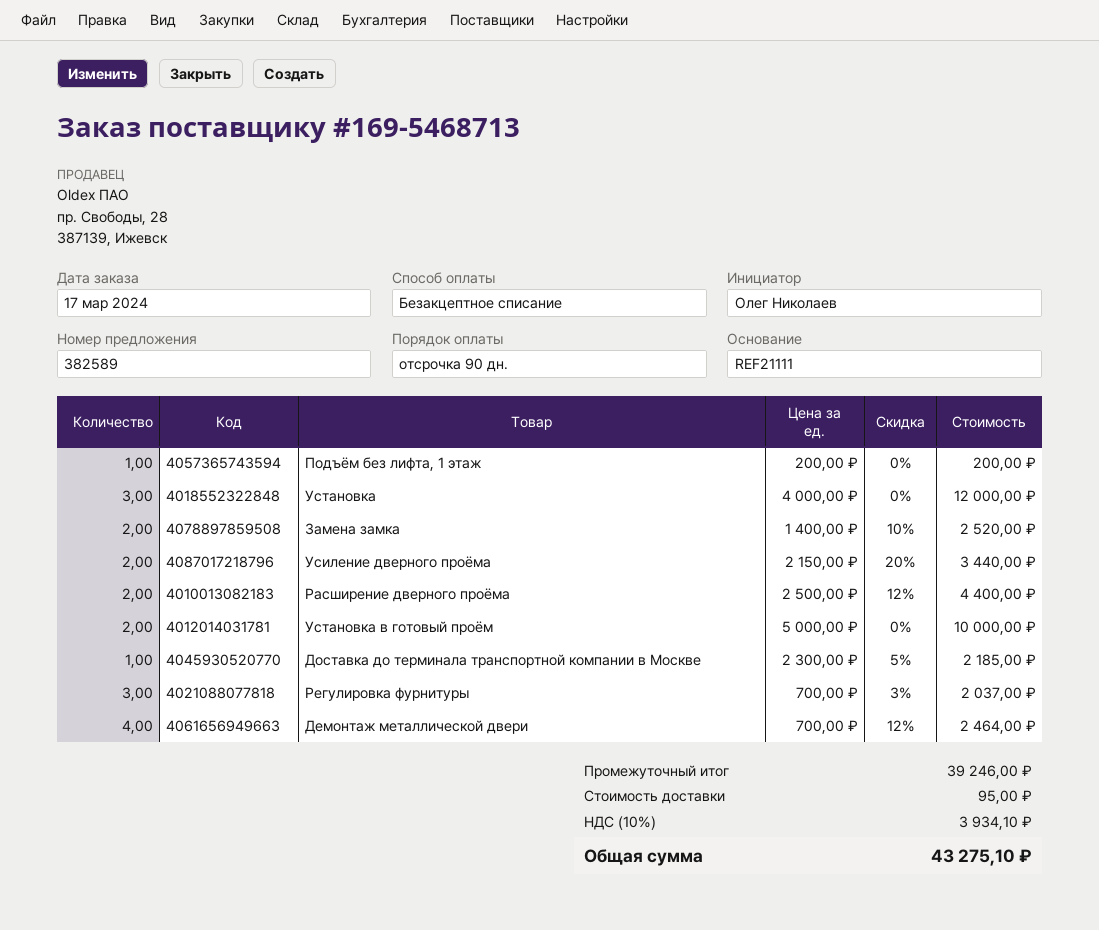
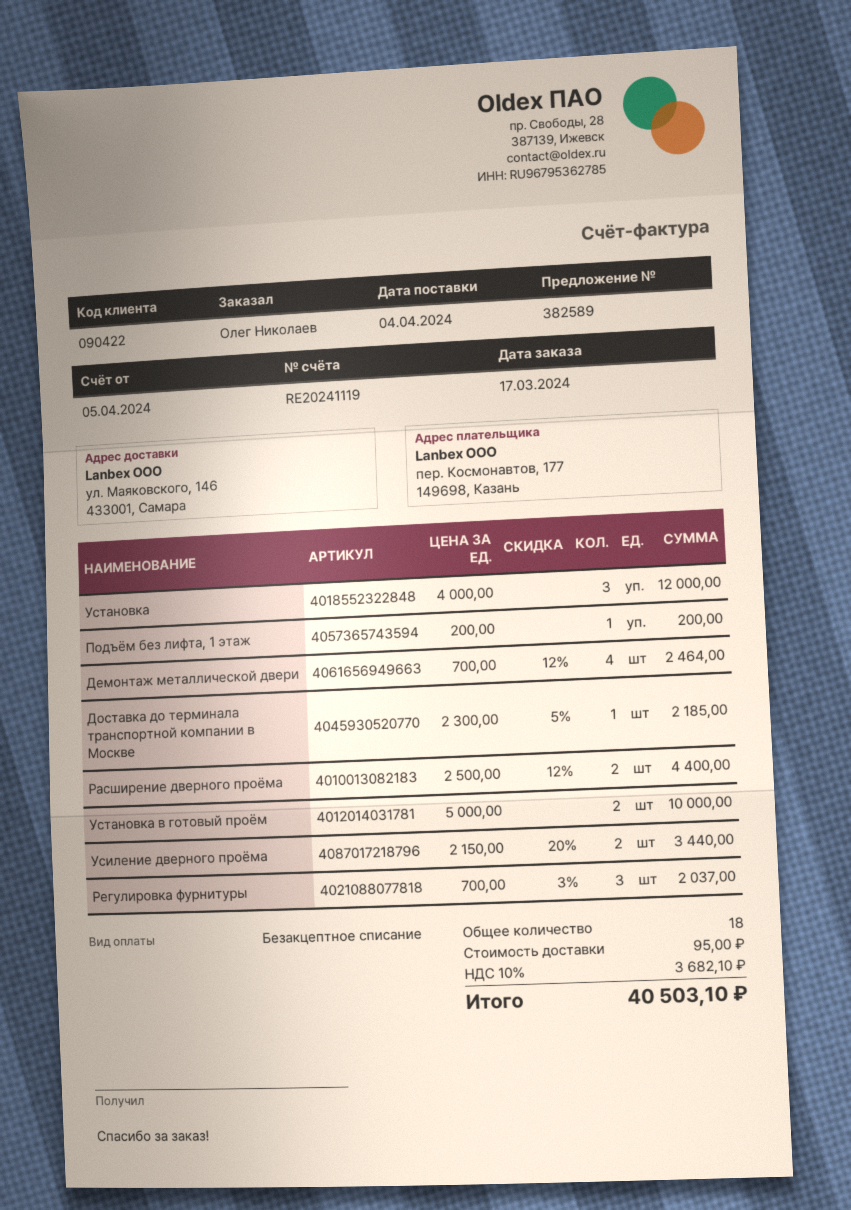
Замена замка: 2 x 1400.00 - 10% = 2520.00 -> none
tax: 10% = 3934.10 -> 10% = 3682.10
total: 43275.10 -> 40503.10

